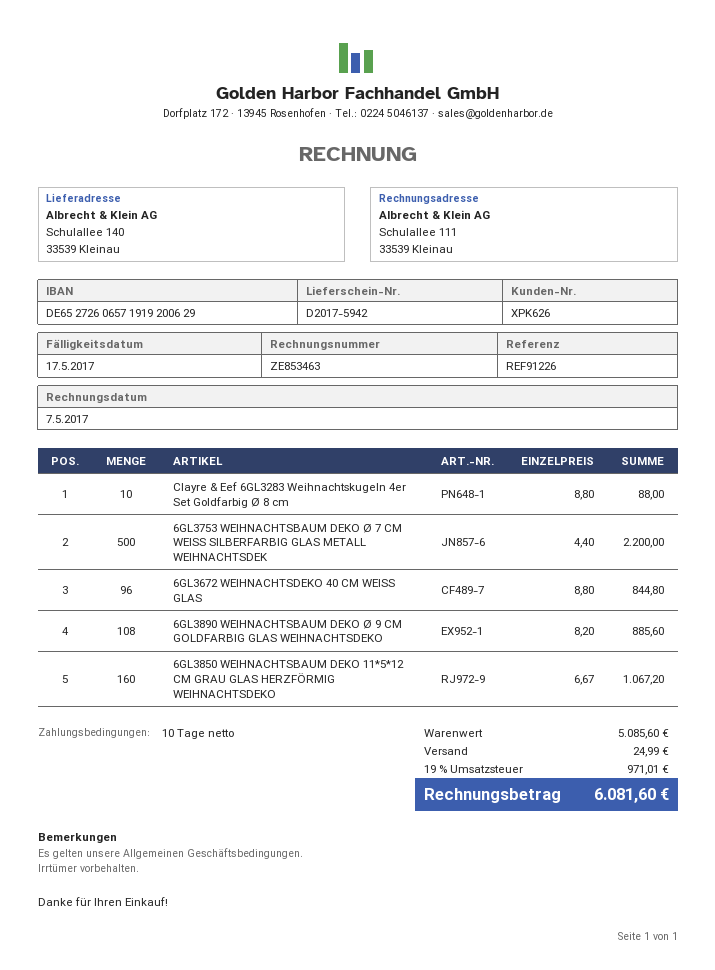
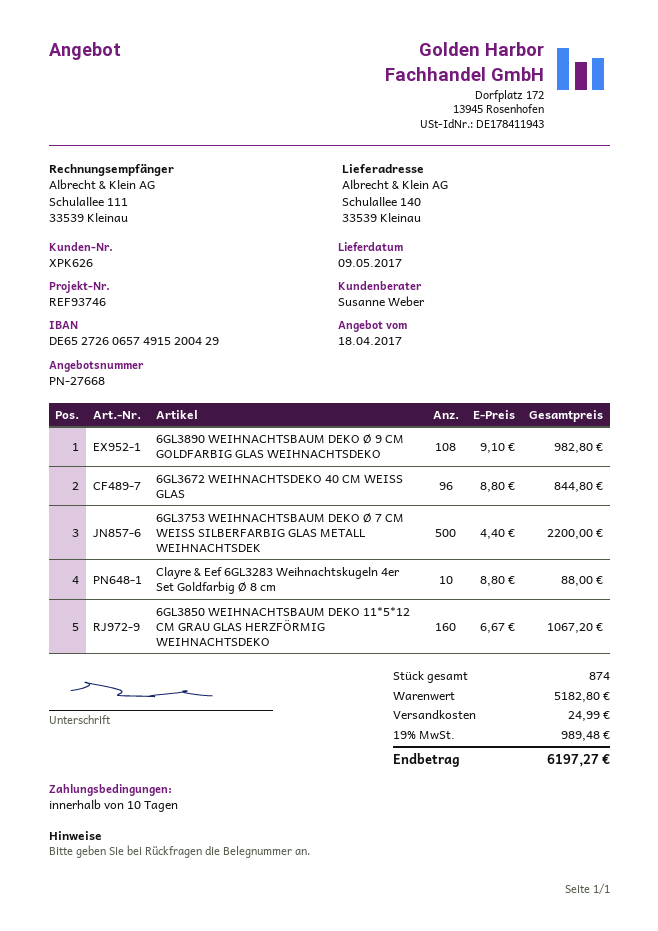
reference: REF91226 -> REF93746
bank account: DE65272606571919200629 -> DE65272606574915200429
6GL3890 WEIHNACHTSBAUM DEKO Ø 9 CM GOLDFARBIG GLAS WEIHNACHTSDEKO: 108 x 8.20 = 885.60 -> 108 x 9.10 = 982.80
subtotal: 5085.60 -> 5182.80
tax: 19% = 971.01 -> 19% = 989.48
total: 6081.60 -> 6197.27

